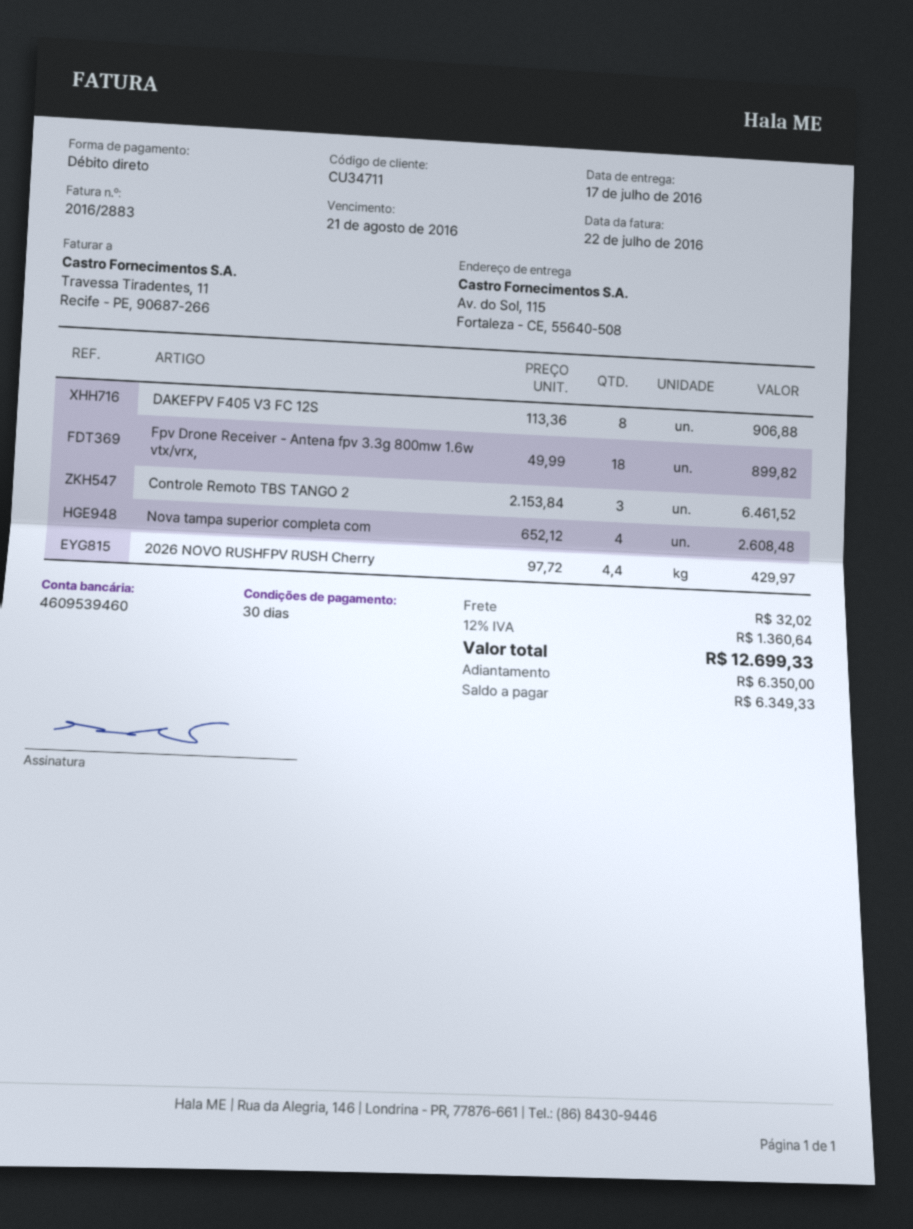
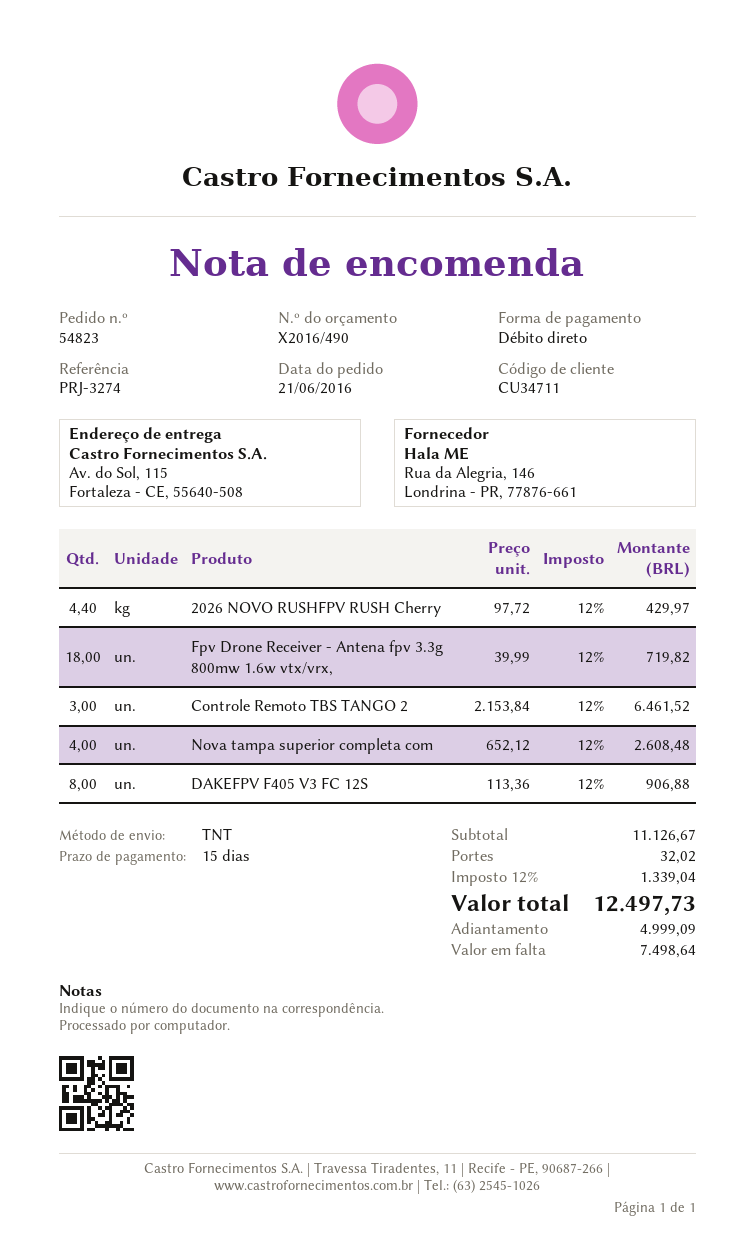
payment terms: 30 days -> 15 days
Fpv Drone Receiver - Antena fpv 3.3g 800mw 1.6w vtx/vrx,: 18 x 49.99 = 899.82 -> 18 x 39.99 = 719.82
tax: 12% = 1360.64 -> 12% = 1339.04
total: 12699.33 -> 12497.73
deposit: 6350.00 -> 4999.09
balance: 6349.33 -> 7498.64

